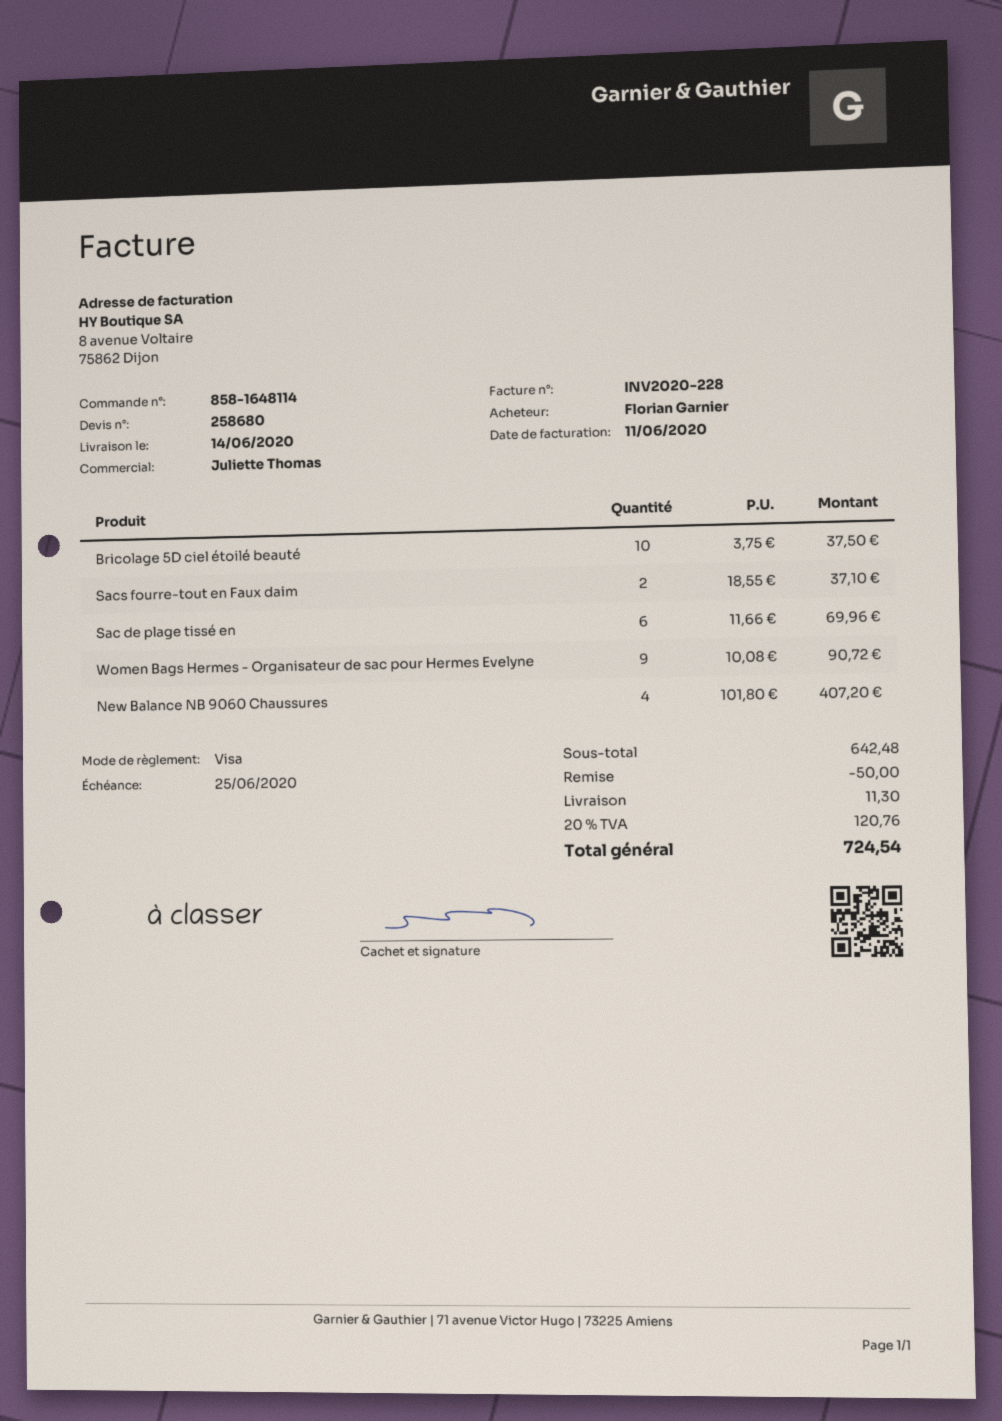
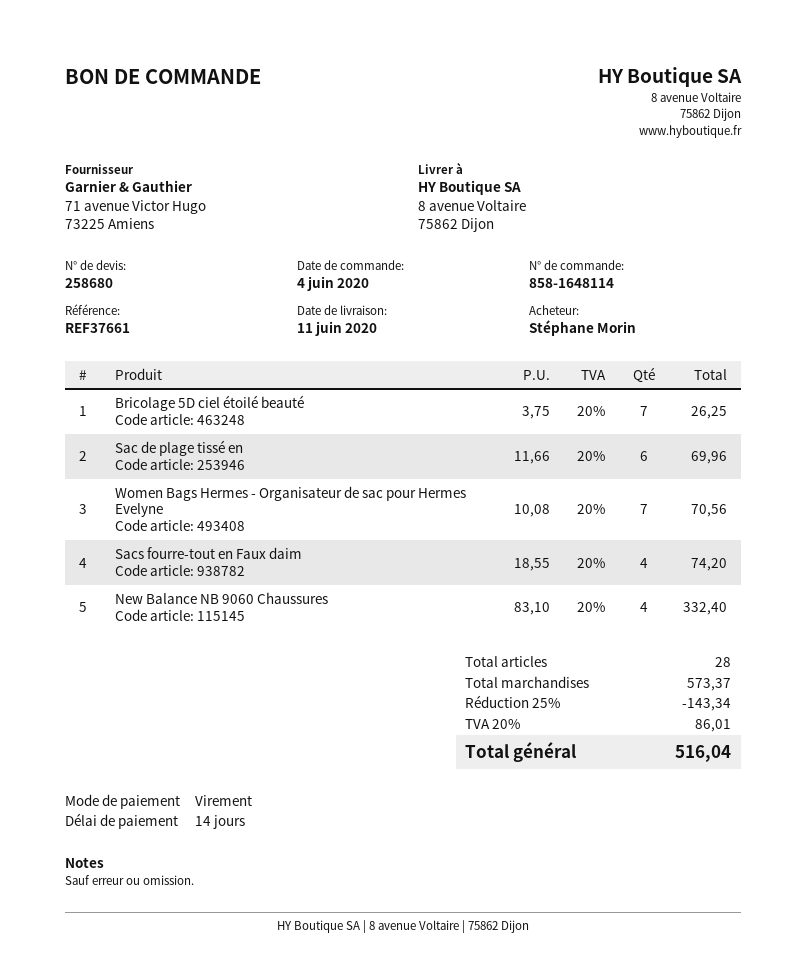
delivery date: 2020-06-14 -> 2020-06-11
ordered by: Florian Garnier -> Stéphane Morin
payment method: Visa -> bank transfer
Bricolage 5D ciel étoilé beauté: 10 x 3.75 = 37.50 -> 7 x 3.75 = 26.25
Sacs fourre-tout en Faux daim: 2 x 18.55 = 37.10 -> 4 x 18.55 = 74.20
Women Bags Hermes - Organisateur de sac pour Hermes Evelyne: 9 x 10.08 = 90.72 -> 7 x 10.08 = 70.56
New Balance NB 9060 Chaussures: 4 x 101.80 = 407.20 -> 4 x 83.10 = 332.40
subtotal: 642.48 -> 573.37
discount: 50.00 -> 143.34
shipping: 11.30 -> none
tax: 20% = 120.76 -> 20% = 86.01
total: 724.54 -> 516.04

